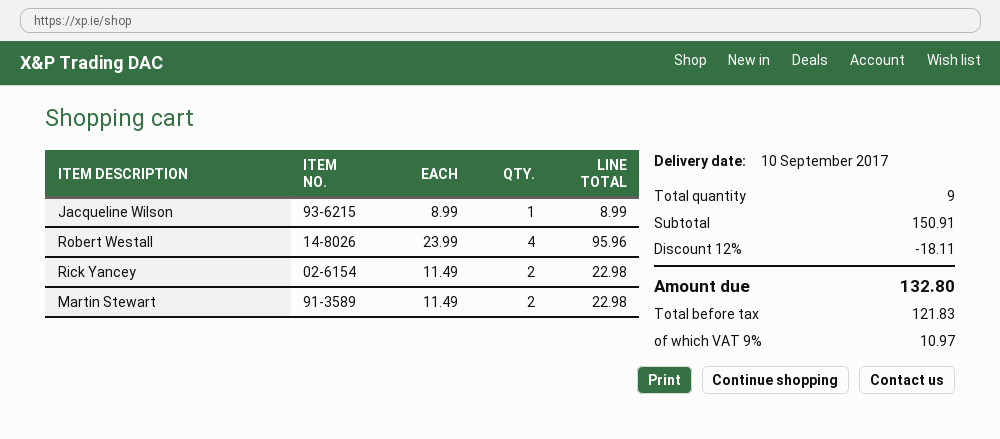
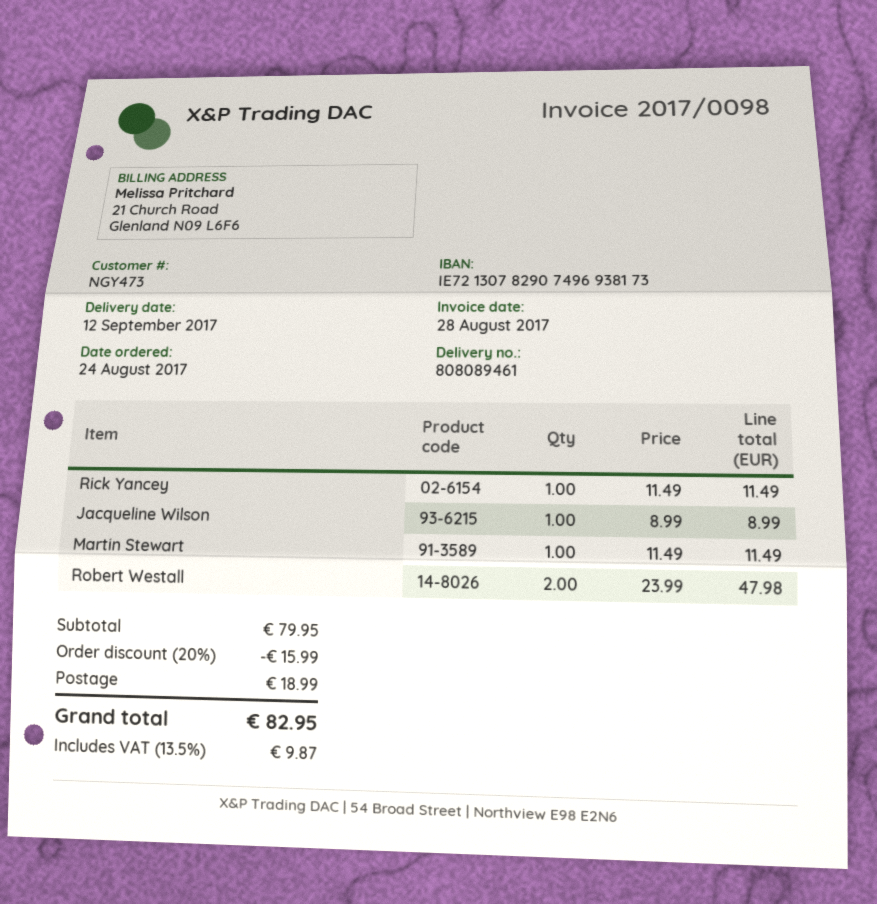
delivery date: 2017-09-10 -> 2017-09-12
Robert Westall: 4 x 23.99 = 95.96 -> 2 x 23.99 = 47.98
Rick Yancey: 2 x 11.49 = 22.98 -> 1 x 11.49 = 11.49
Martin Stewart: 2 x 11.49 = 22.98 -> 1 x 11.49 = 11.49
subtotal: 150.91 -> 79.95
discount: 12% = 18.11 -> 20% = 15.99
shipping: none -> 18.99
tax: 9% = 10.97 -> 13.5% = 9.87
total: 132.80 -> 82.95

